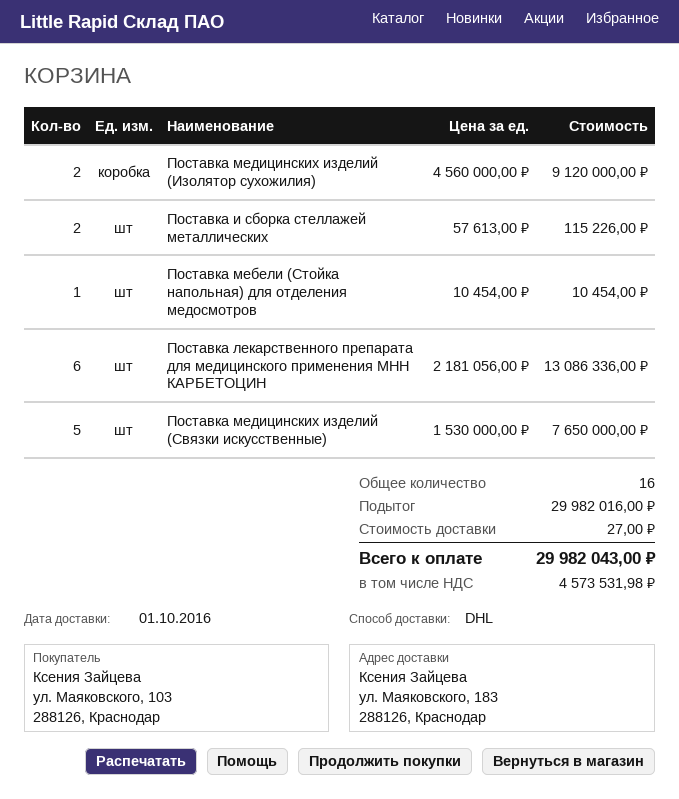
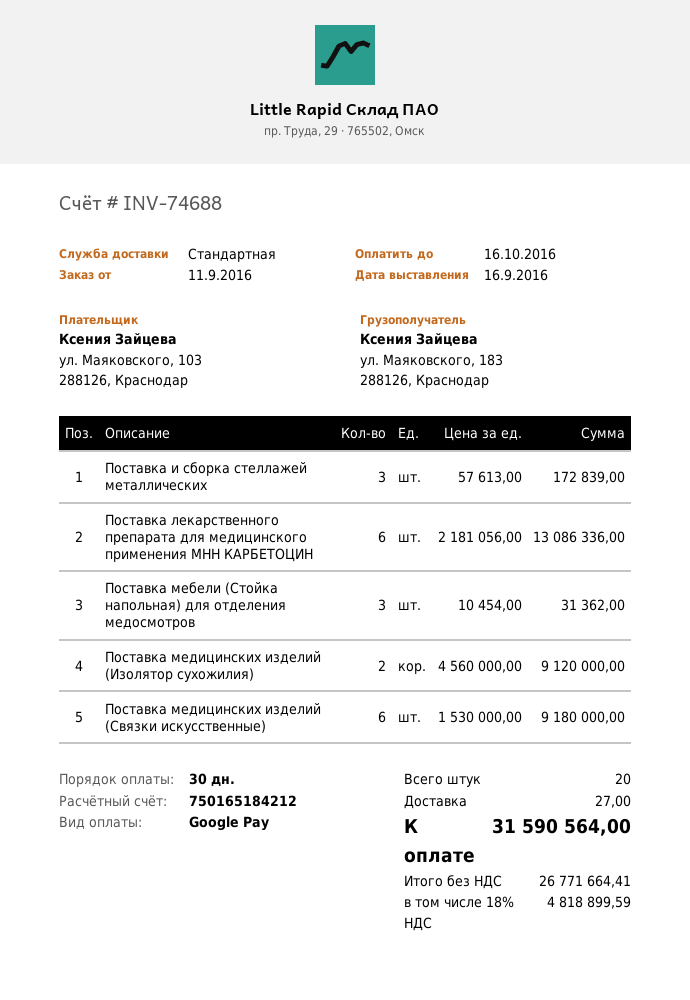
shipping method: DHL -> standard
Поставка и сборка стеллажей металлических: 2 x 57613.00 = 115226.00 -> 3 x 57613.00 = 172839.00
Поставка мебели (Стойка напольная) для отделения медосмотров: 1 x 10454.00 = 10454.00 -> 3 x 10454.00 = 31362.00
Поставка медицинских изделий (Связки искусственные): 5 x 1530000.00 = 7650000.00 -> 6 x 1530000.00 = 9180000.00
total quantity: 16 -> 20
tax: 4573531.98 -> 4818899.59
total: 29982043.00 -> 31590564.00

